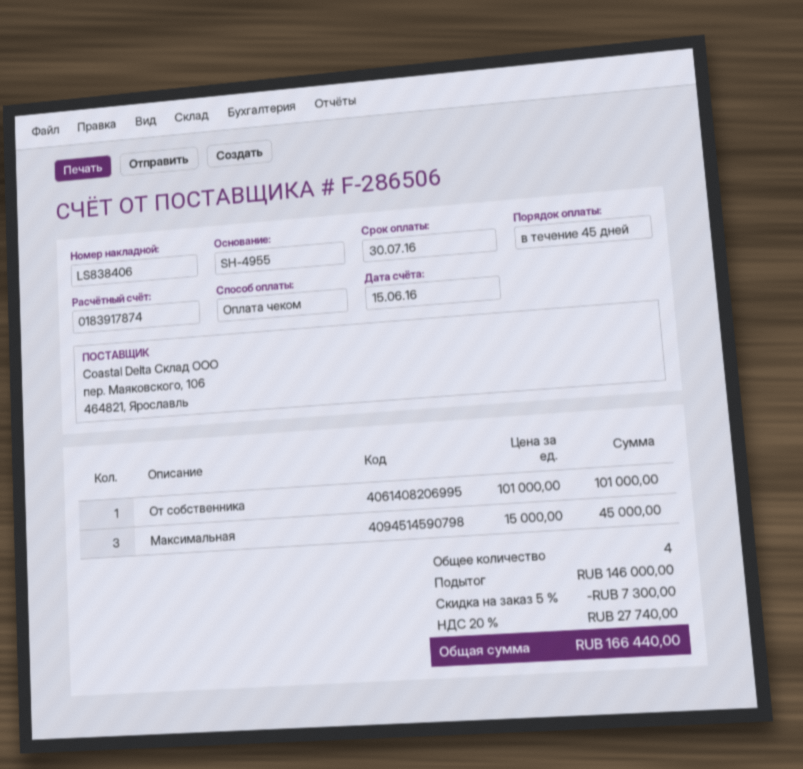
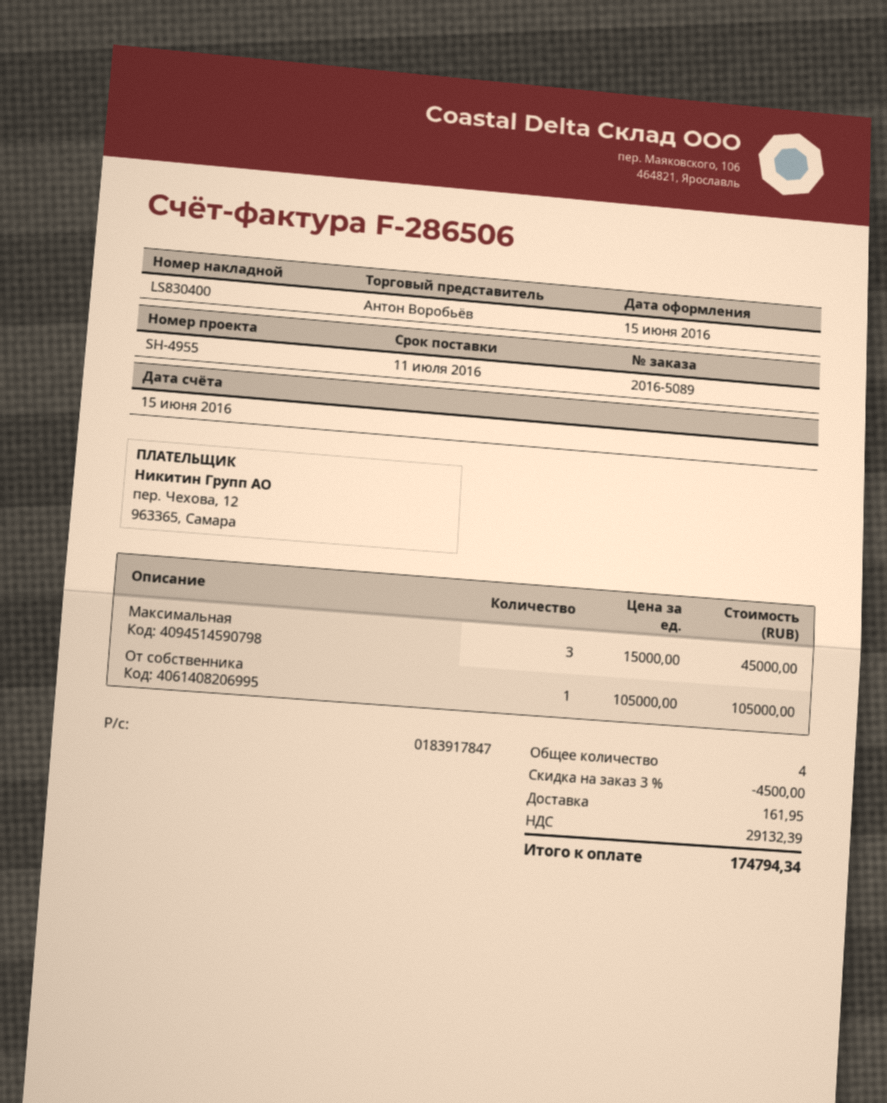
delivery note number: LS838406 -> LS830400
bank account: 0183917874 -> 0183917847
От собственника: 1 x 101000.00 = 101000.00 -> 1 x 105000.00 = 105000.00
discount: 5% = 7300.00 -> 3% = 4500.00
shipping: none -> 161.95
tax: 27740.00 -> 29132.39
total: 166440.00 -> 174794.34

